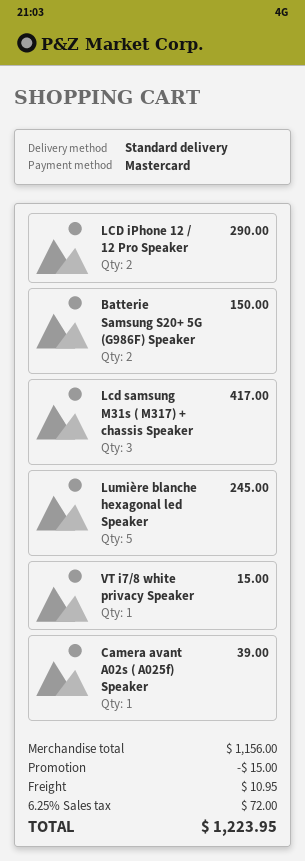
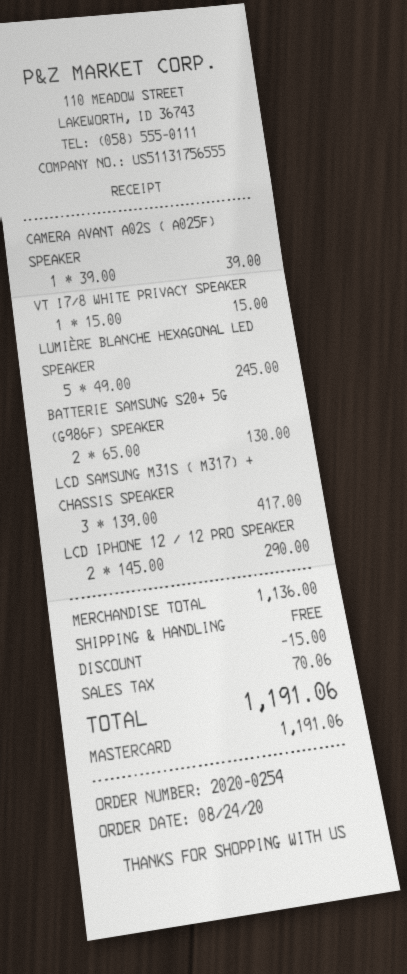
Batterie Samsung S20+ 5G (G986F) Speaker: 2 for 150.00 -> 2 for 130.00
subtotal: 1156.00 -> 1136.00
shipping: 10.95 -> 0.00
tax: 72.00 -> 70.06
total: 1223.95 -> 1191.06

